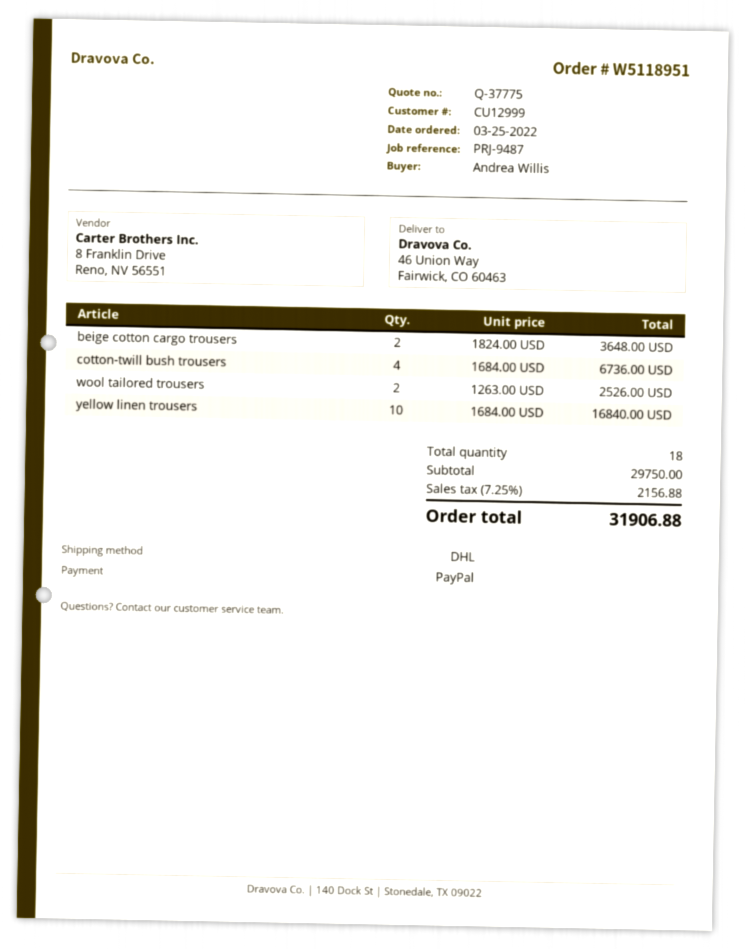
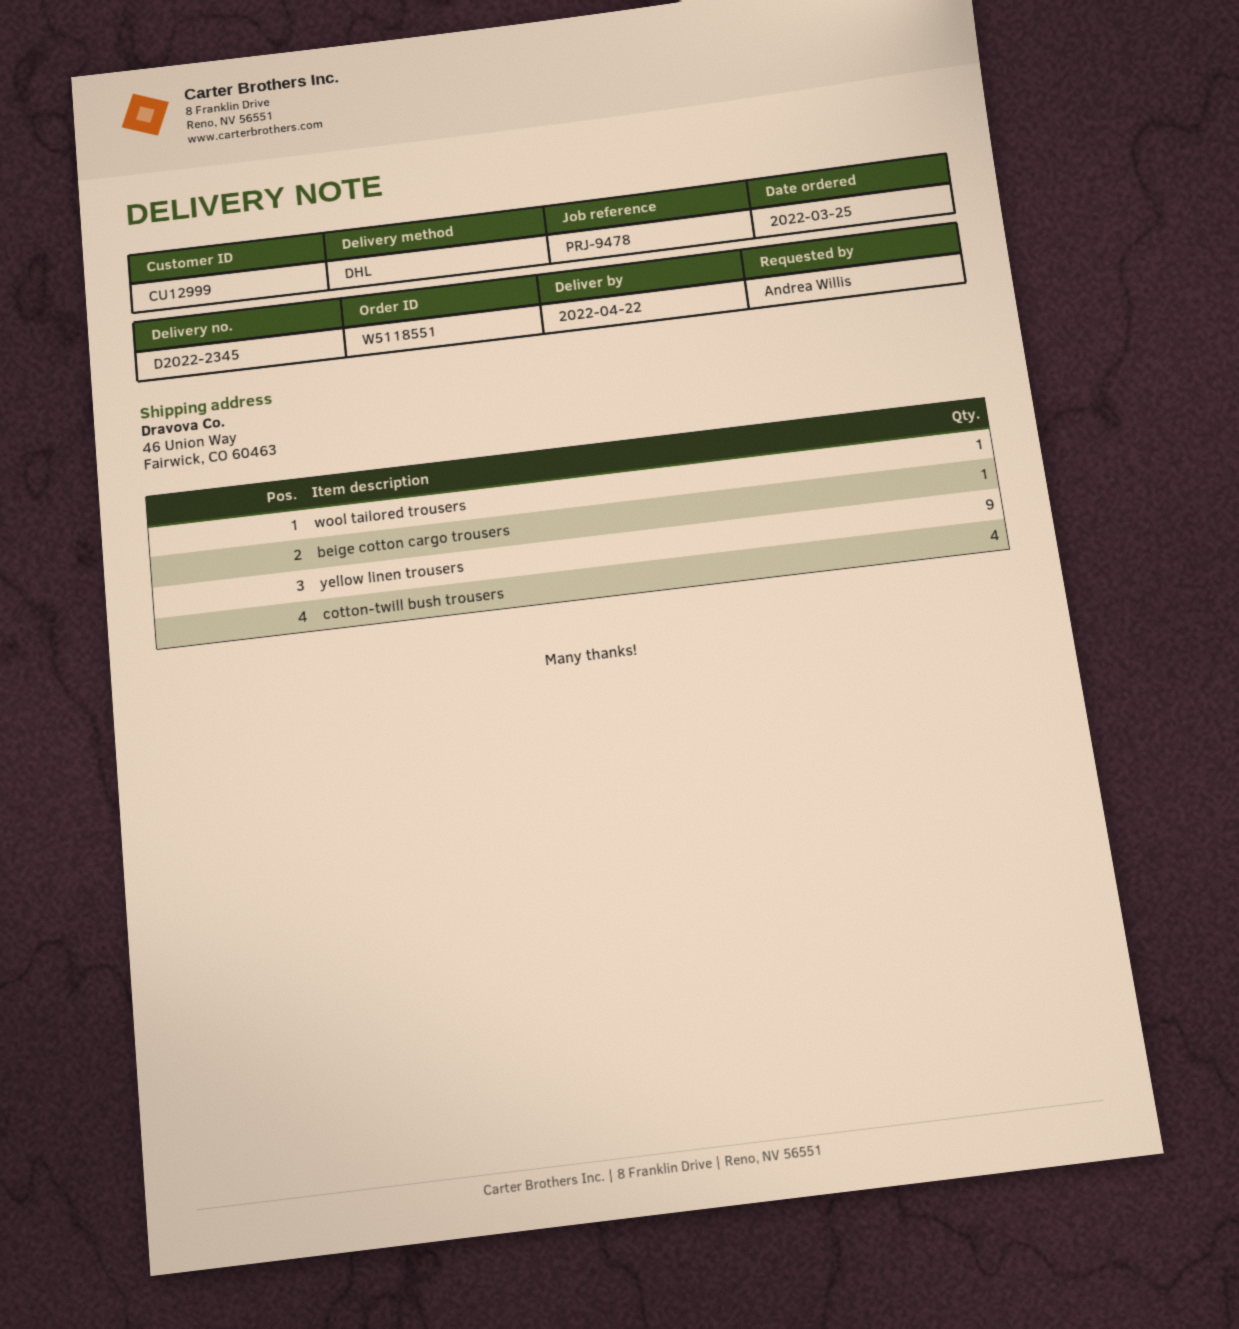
order number: W5118951 -> W5118551
reference: PRJ-9487 -> PRJ-9478
beige cotton cargo trousers: 2 -> 1
wool tailored trousers: 2 -> 1
yellow linen trousers: 10 -> 9

